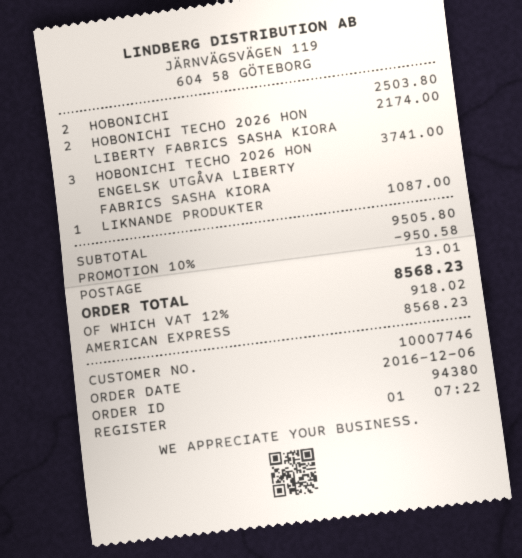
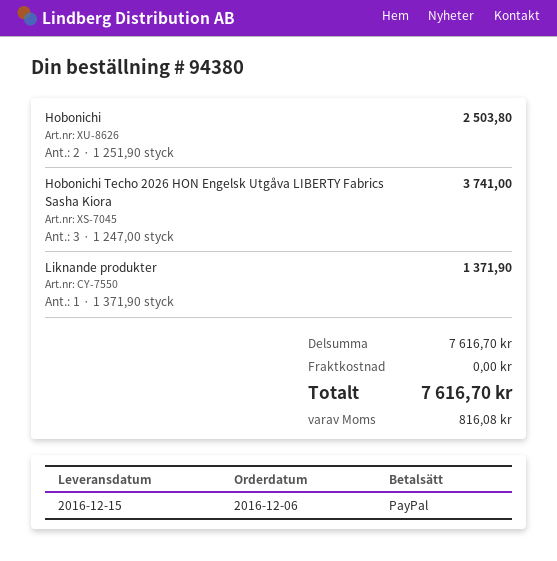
payment method: American Express -> PayPal
HOBONICHI TECHO 2026 HON LIBERTY FABRICS SASHA KIORA: 2 for 2174.00 -> none
LIKNANDE PRODUKTER: 1 for 1087.00 -> 1 for 1371.90
subtotal: 9505.80 -> 7616.70
discount: 10% = 950.58 -> none
shipping: 13.01 -> 0.00
tax: 918.02 -> 816.08
total: 8568.23 -> 7616.70

